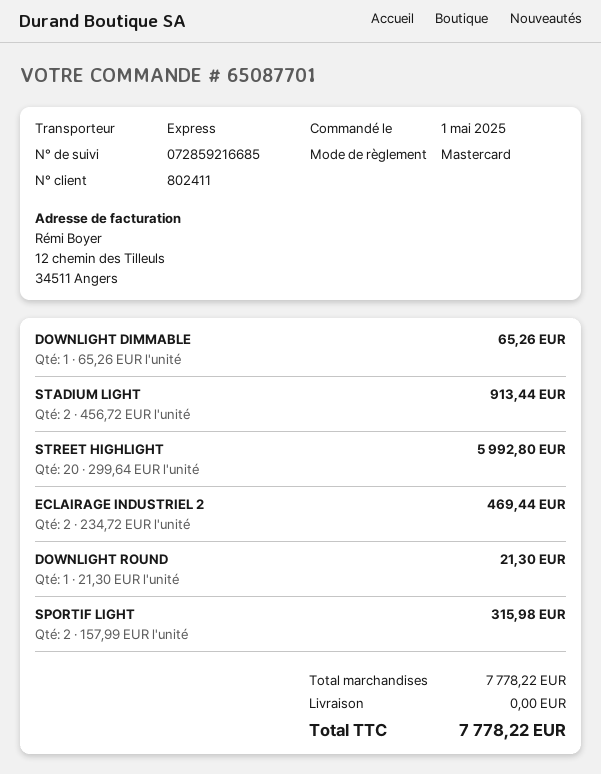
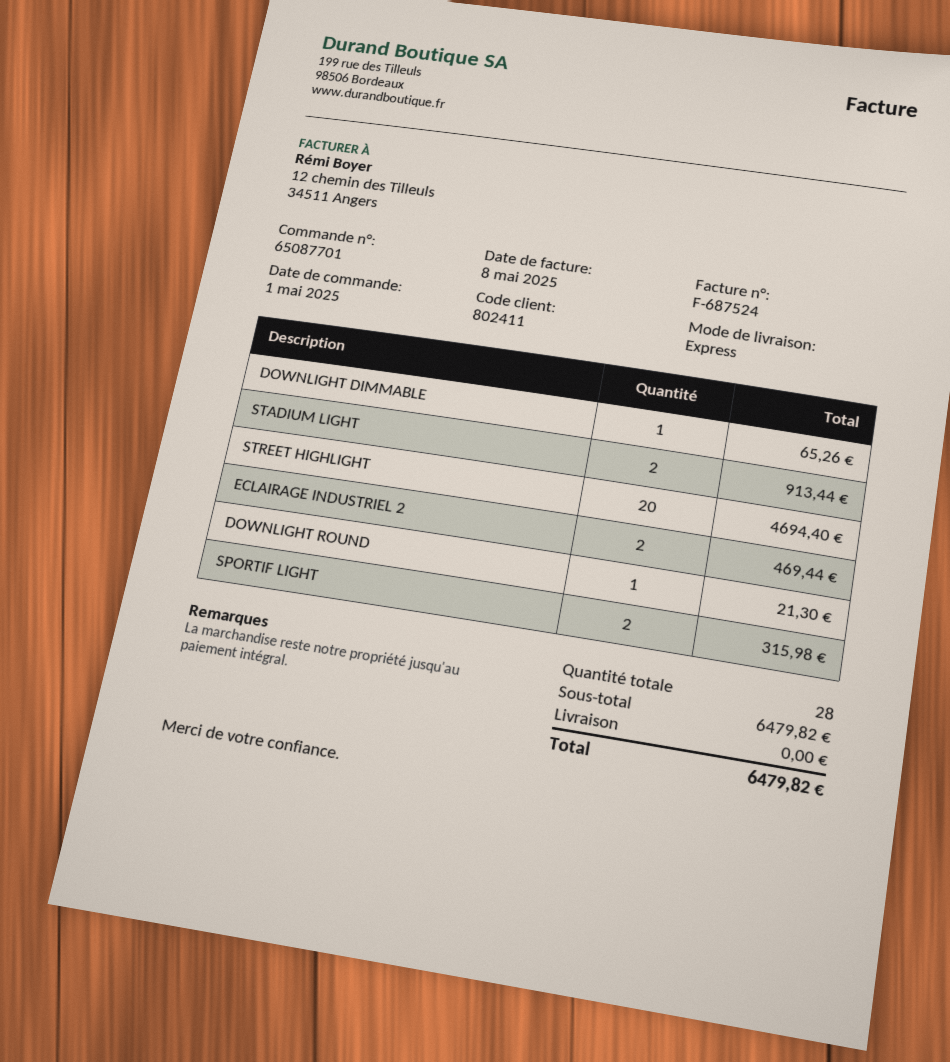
STREET HIGHLIGHT: 20 for 5992.80 -> 20 for 4694.40
subtotal: 7778.22 -> 6479.82
total: 7778.22 -> 6479.82

